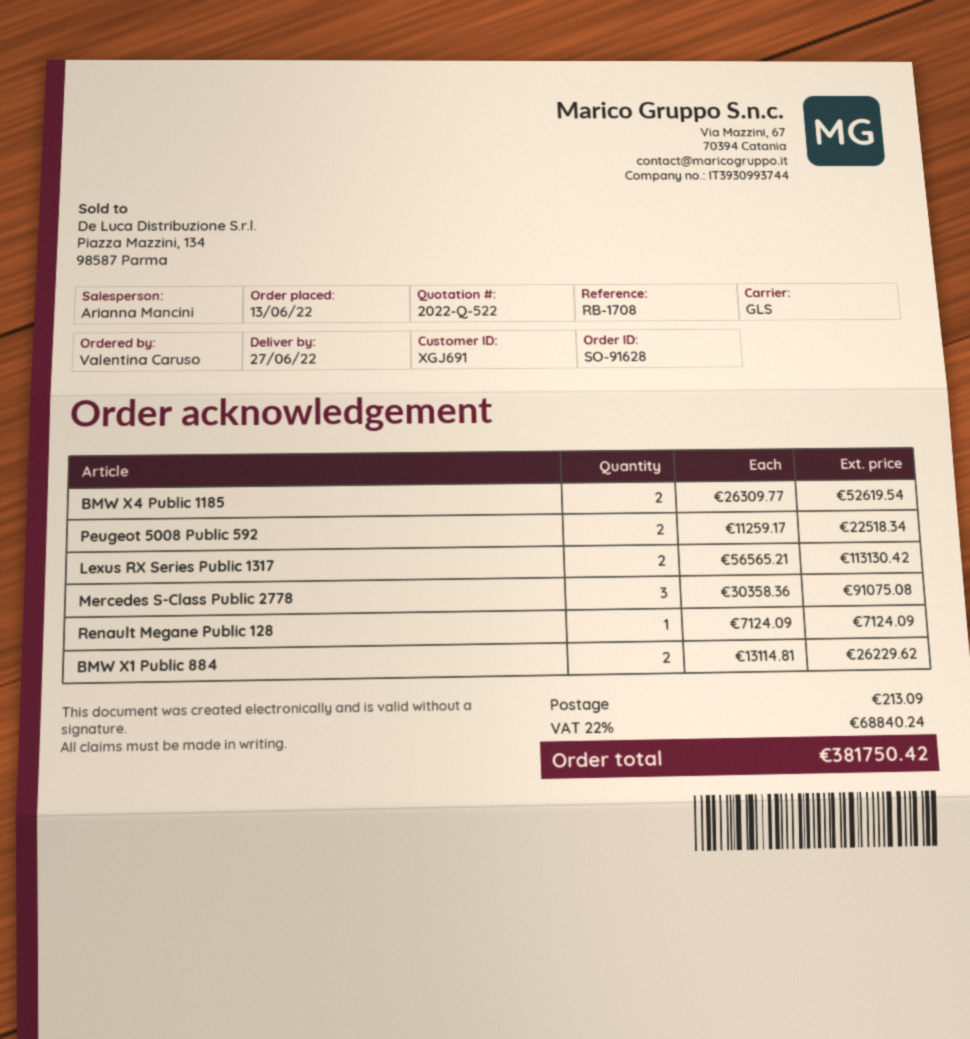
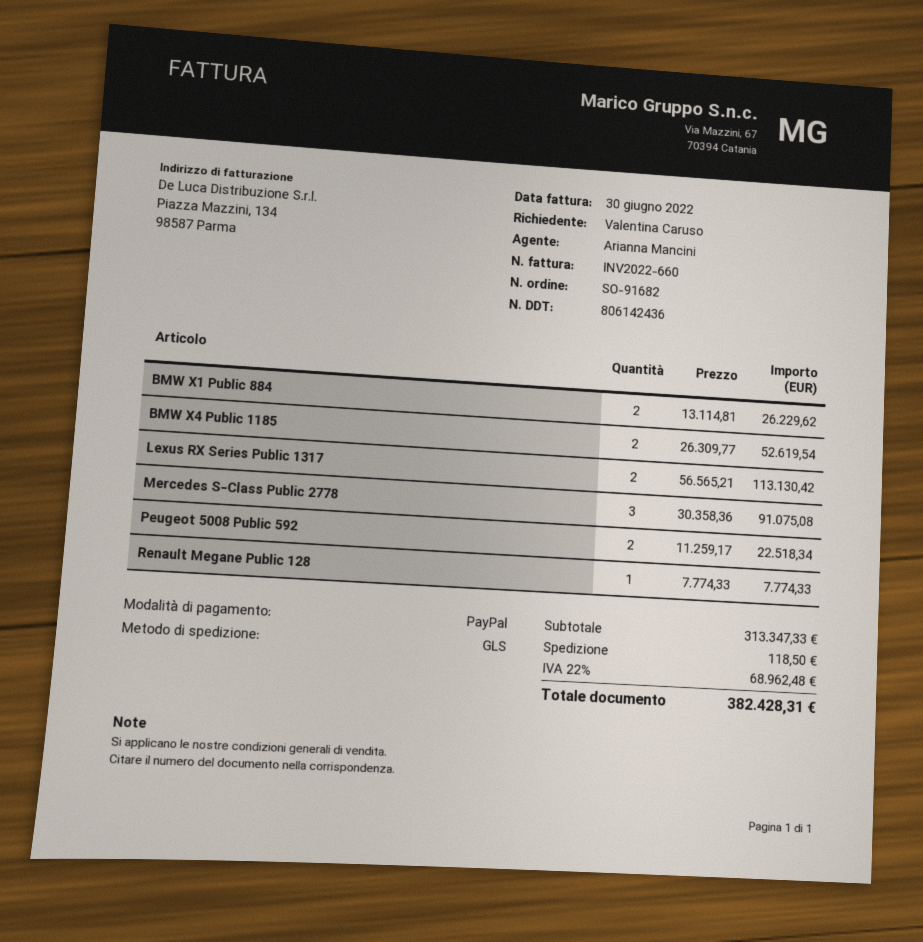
order number: SO-91628 -> SO-91682
Renault Megane Public 128: 1 x 7124.09 = 7124.09 -> 1 x 7774.33 = 7774.33
shipping: 213.09 -> 118.50
tax: 22% = 68840.24 -> 22% = 68962.48
total: 381750.42 -> 382428.31

